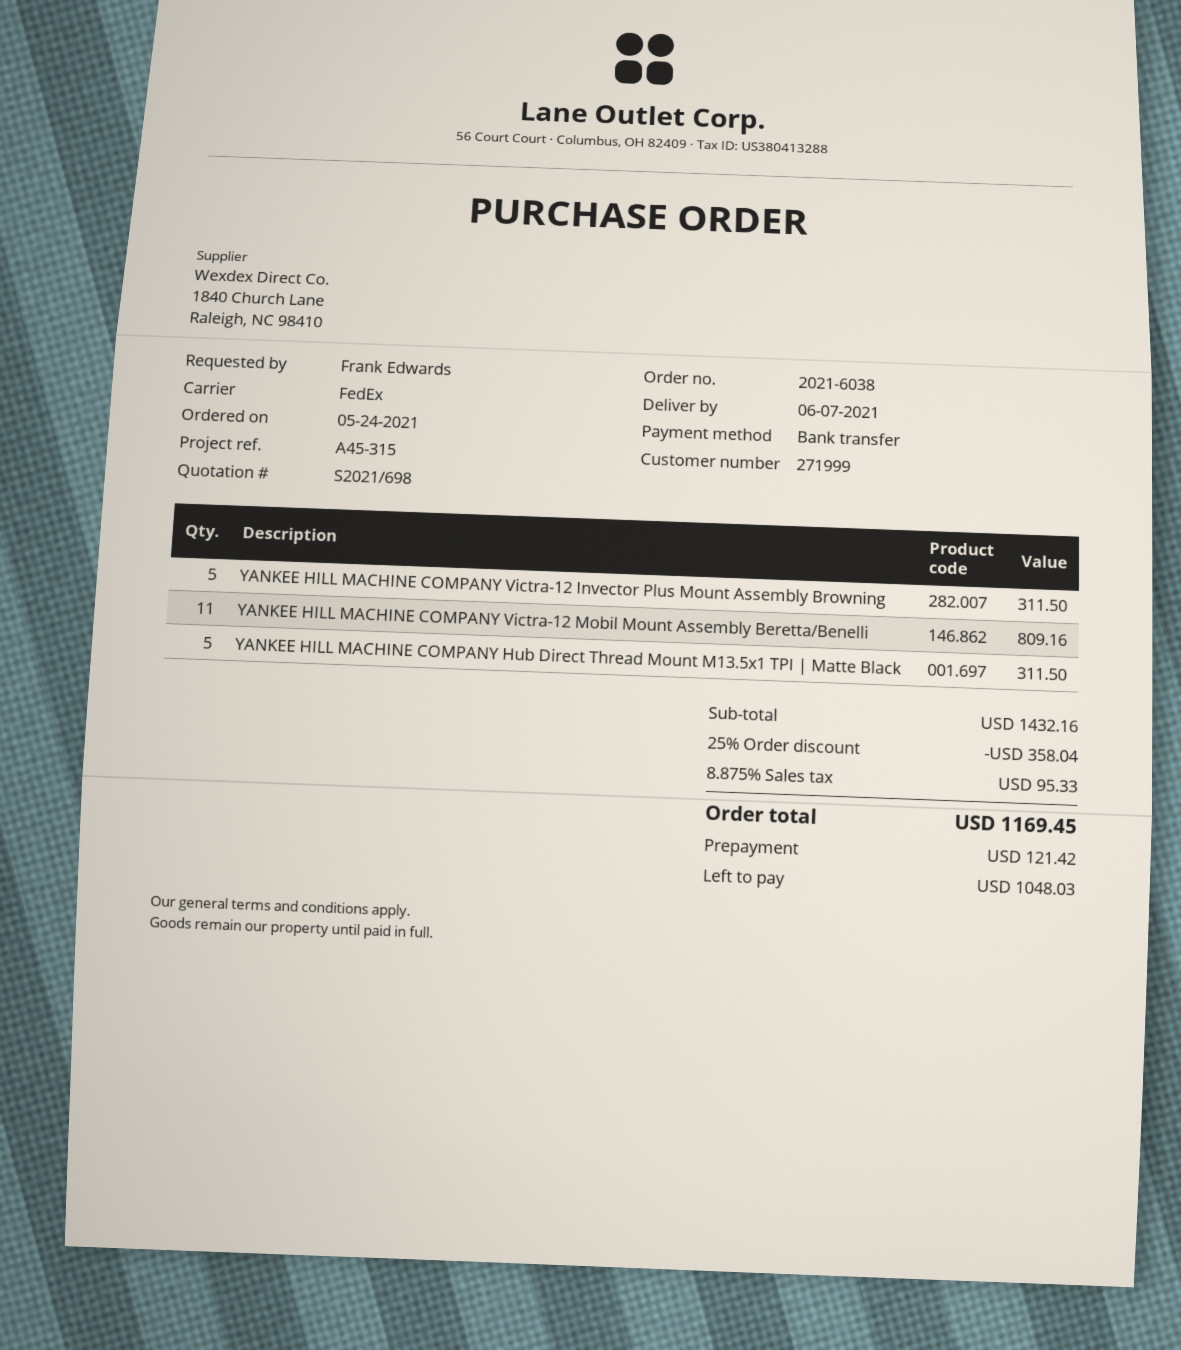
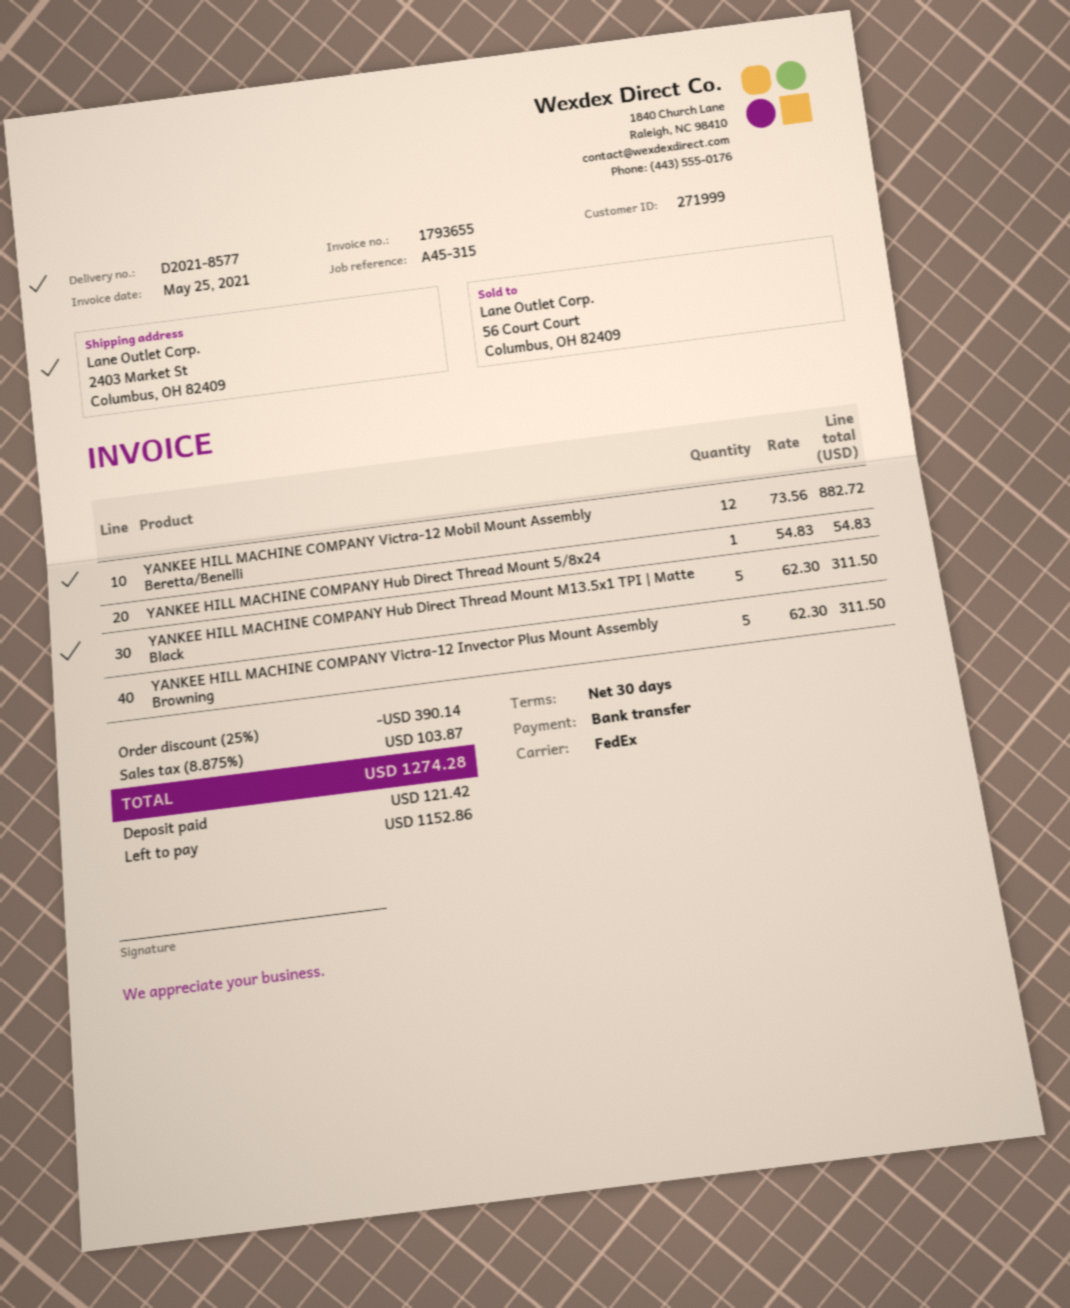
YANKEE HILL MACHINE COMPANY Victra-12 Mobil Mount Assembly Beretta/Benelli: 11 for 809.16 -> 12 for 882.72
YANKEE HILL MACHINE COMPANY Hub Direct Thread Mount 5/8x24: none -> 1 for 54.83
discount: 25% = 358.04 -> 25% = 390.14
tax: 8.875% = 95.33 -> 8.875% = 103.87
total: 1169.45 -> 1274.28
balance: 1048.03 -> 1152.86

